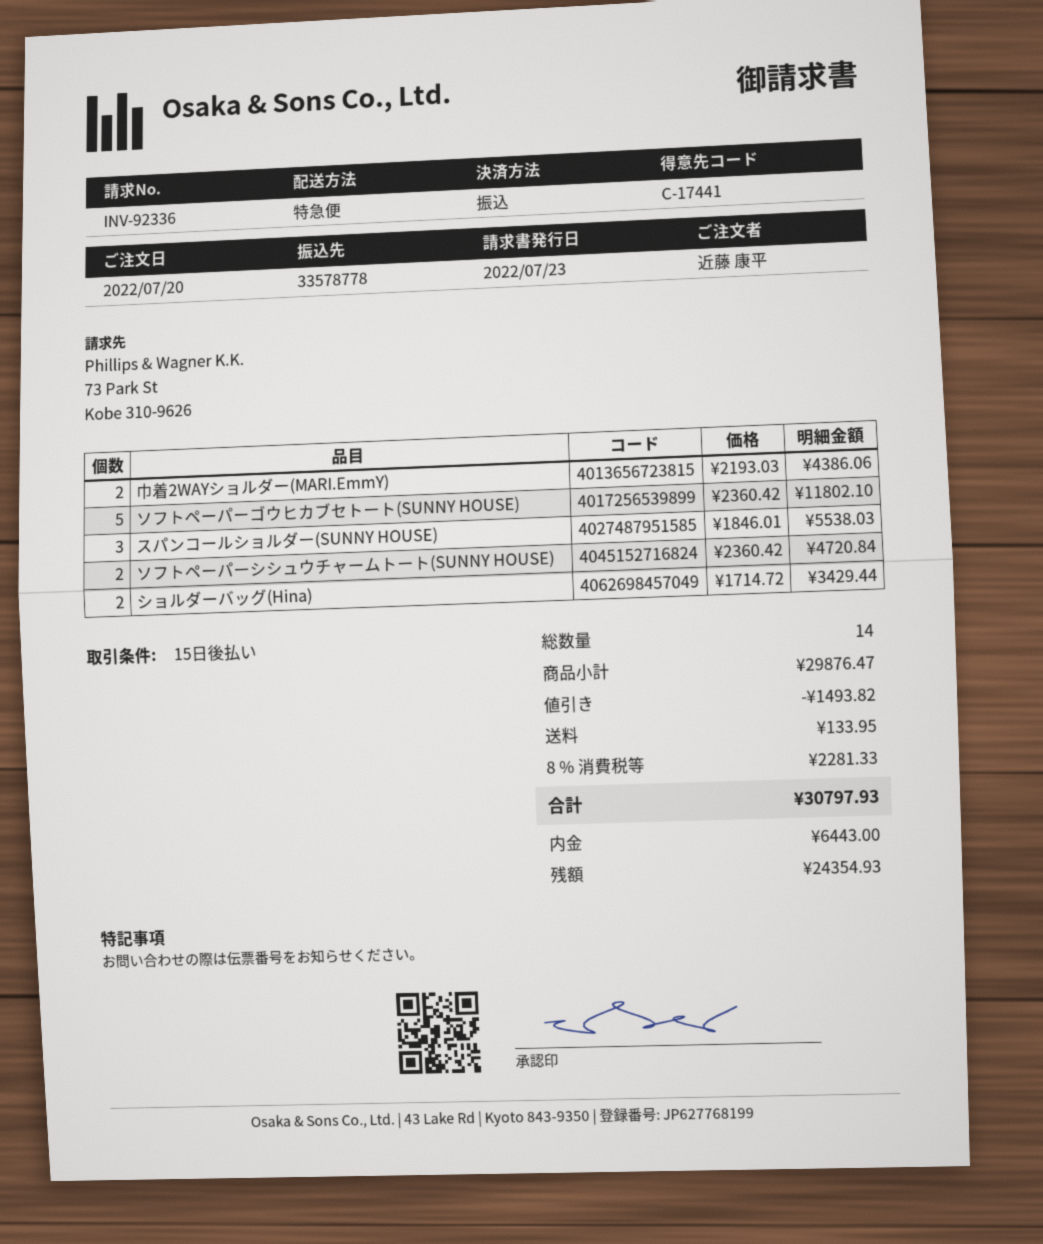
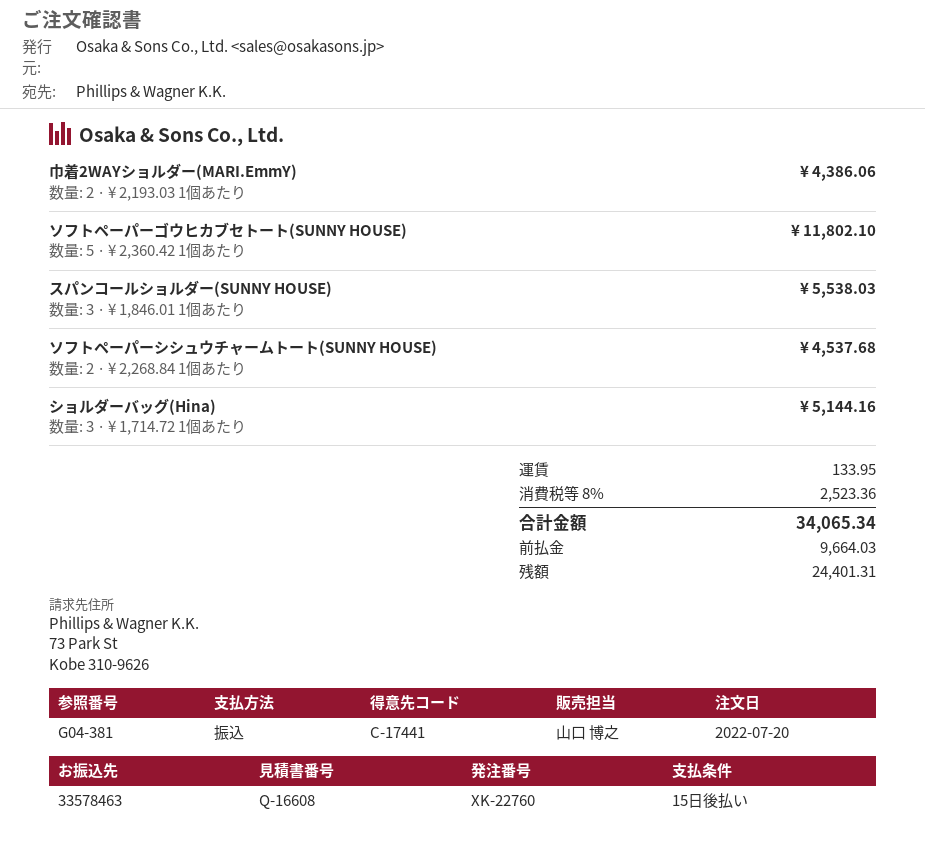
bank account: 33578778 -> 33578463
ソフトペーパーシシュウチャームトート(SUNNY HOUSE): 2 x 2360.42 = 4720.84 -> 2 x 2268.84 = 4537.68
ショルダーバッグ(Hina): 2 x 1714.72 = 3429.44 -> 3 x 1714.72 = 5144.16
discount: 1493.82 -> none
tax: 8% = 2281.33 -> 8% = 2523.36
total: 30797.93 -> 34065.34
deposit: 6443.00 -> 9664.03
balance: 24354.93 -> 24401.31

